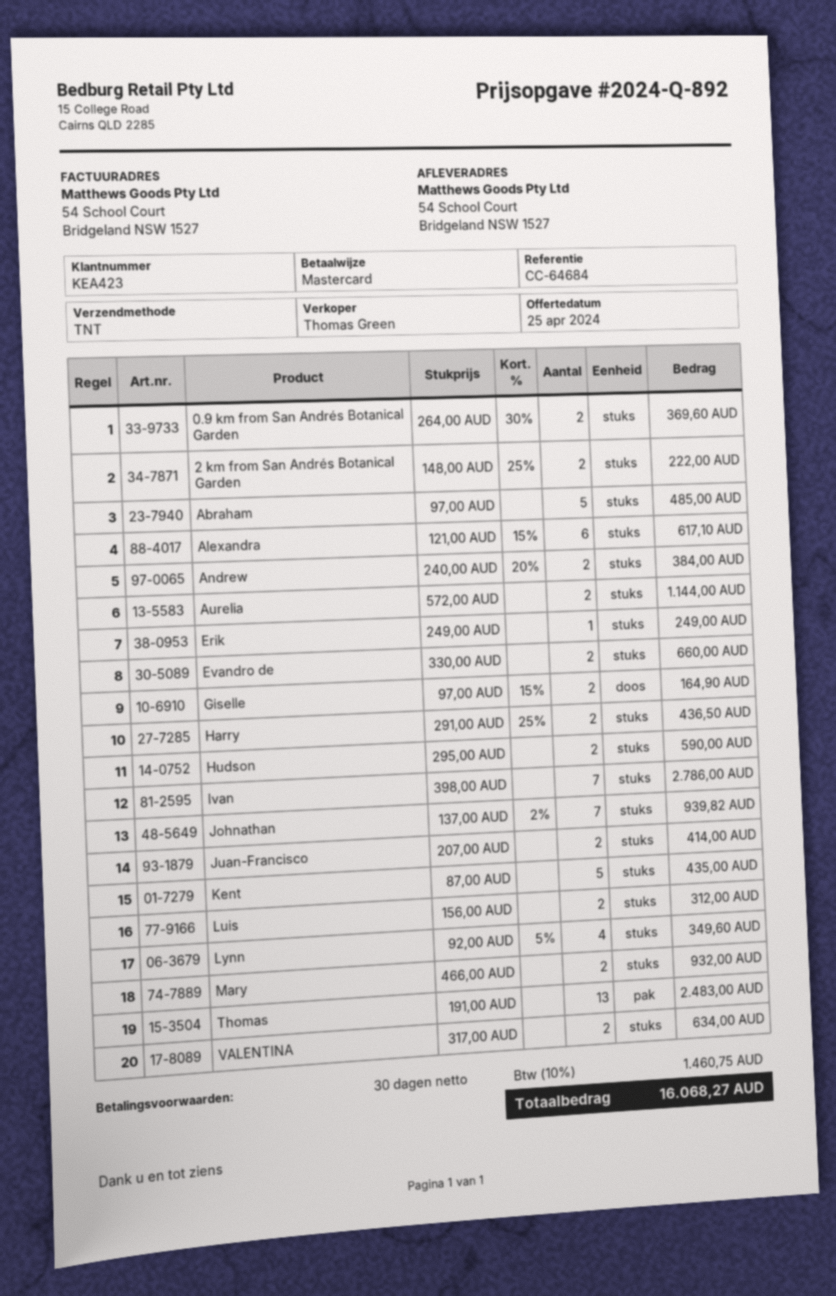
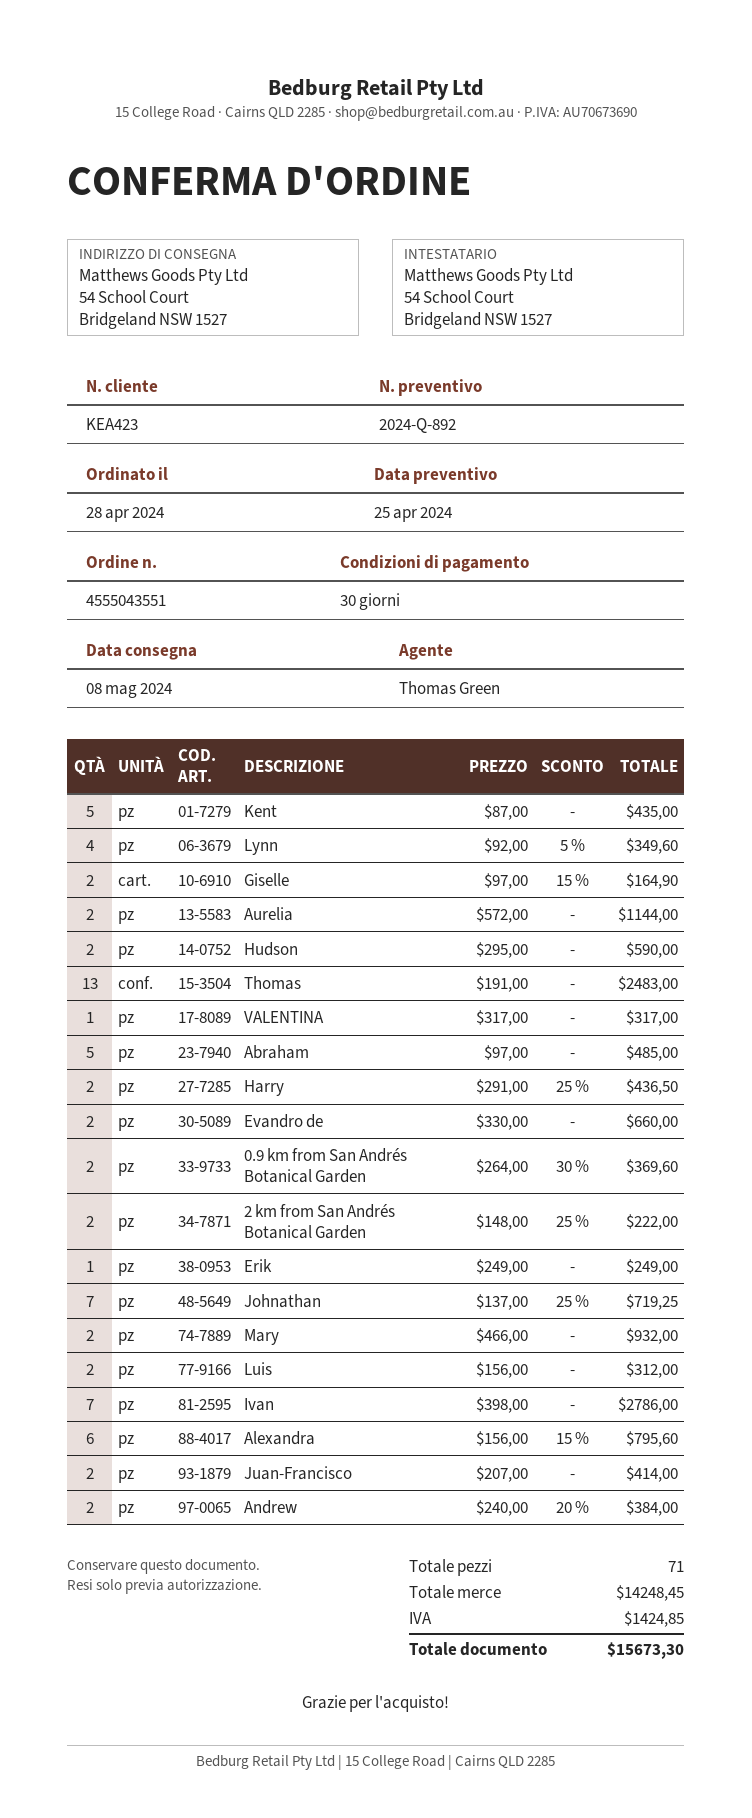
Alexandra: 6 x 121.00 - 15% = 617.10 -> 6 x 156.00 - 15% = 795.60
Johnathan: 7 x 137.00 - 2% = 939.82 -> 7 x 137.00 - 25% = 719.25
VALENTINA: 2 x 317.00 = 634.00 -> 1 x 317.00 = 317.00
tax: 1460.75 -> 1424.85
total: 16068.27 -> 15673.30

